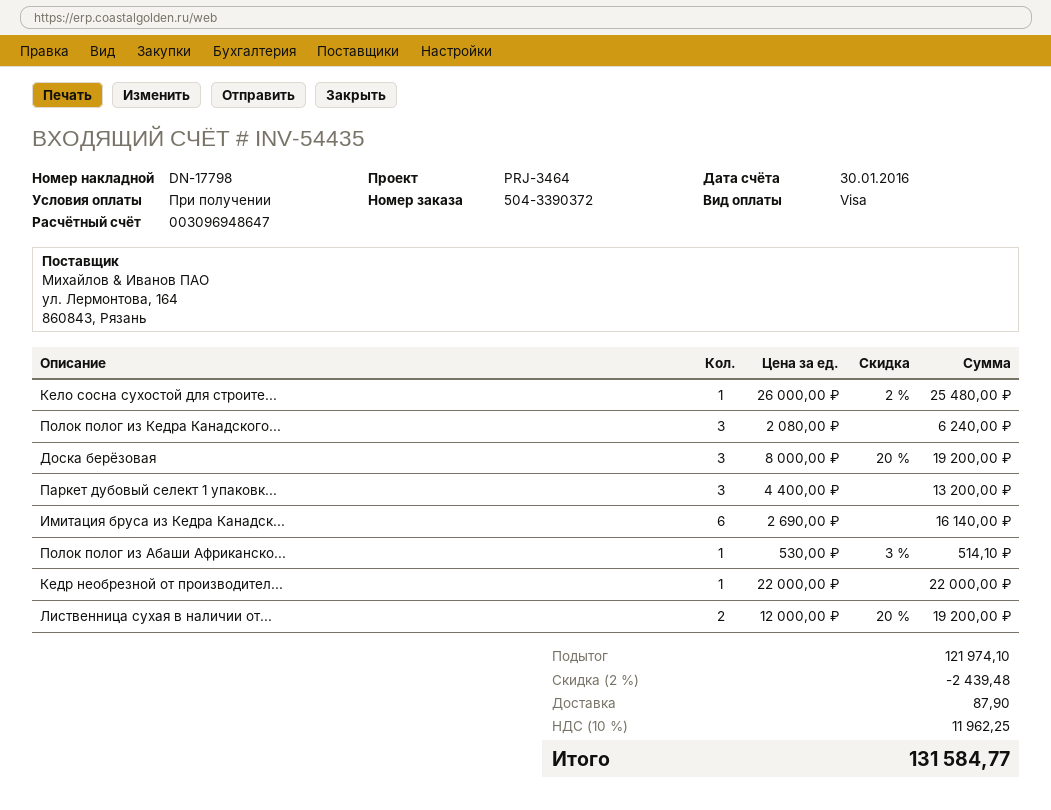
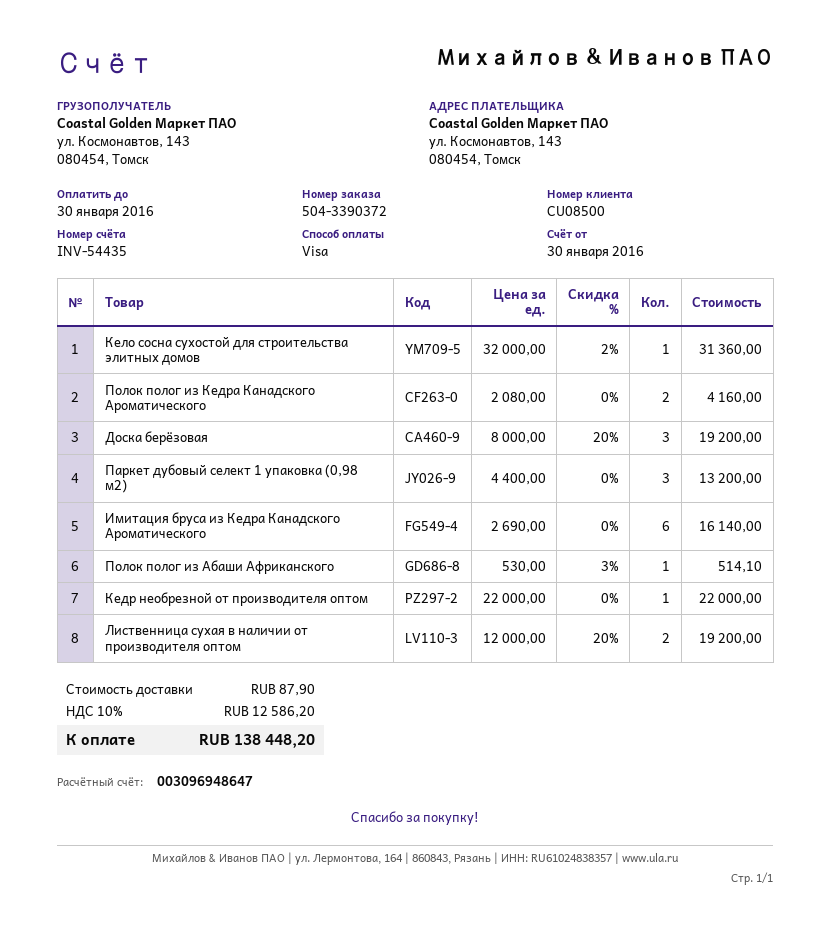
Кело сосна сухостой для строите...: 1 x 26000.00 - 2% = 25480.00 -> 1 x 32000.00 - 2% = 31360.00
Полок полог из Кедра Канадского...: 3 x 2080.00 = 6240.00 -> 2 x 2080.00 = 4160.00
discount: 2% = 2439.48 -> none
tax: 10% = 11962.25 -> 10% = 12586.20
total: 131584.77 -> 138448.20

